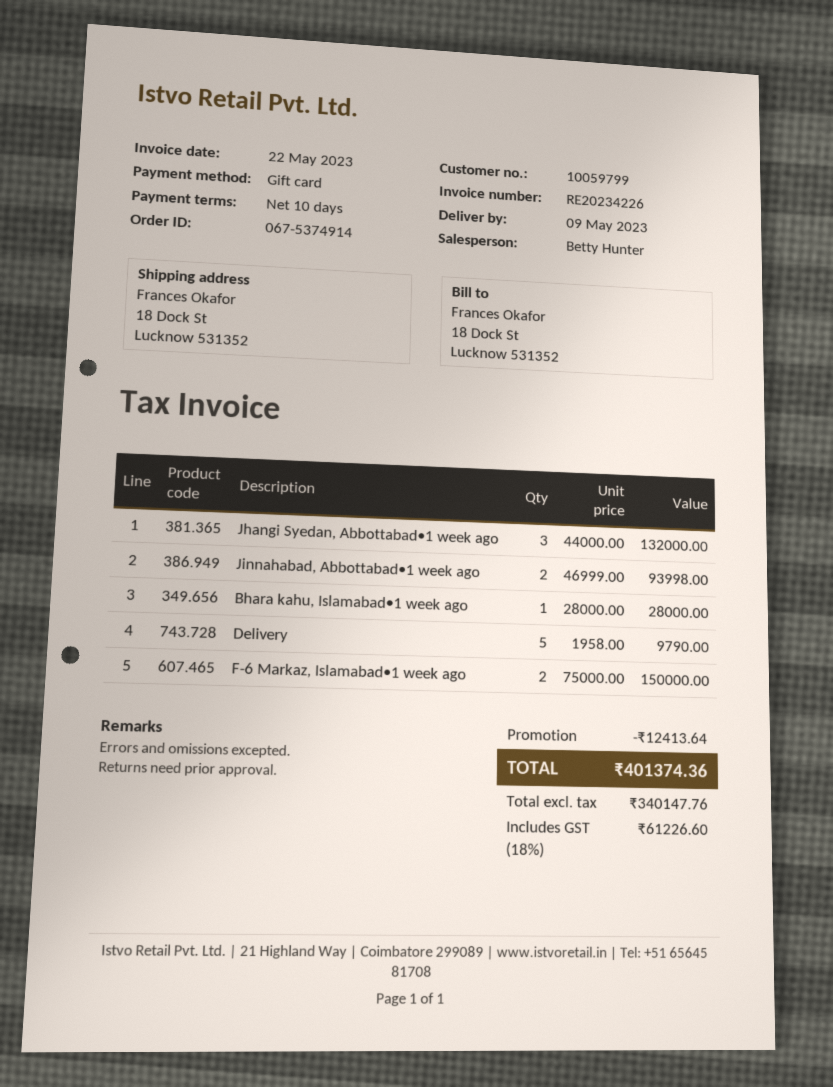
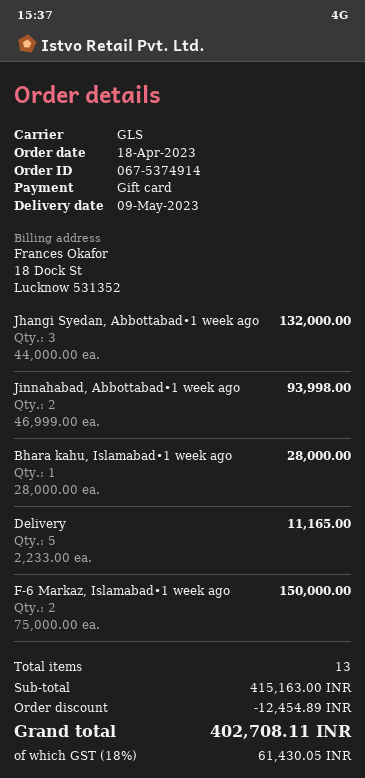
Delivery: 5 x 1958.00 = 9790.00 -> 5 x 2233.00 = 11165.00
discount: 12413.64 -> 12454.89
tax: 18% = 61226.60 -> 18% = 61430.05
total: 401374.36 -> 402708.11

